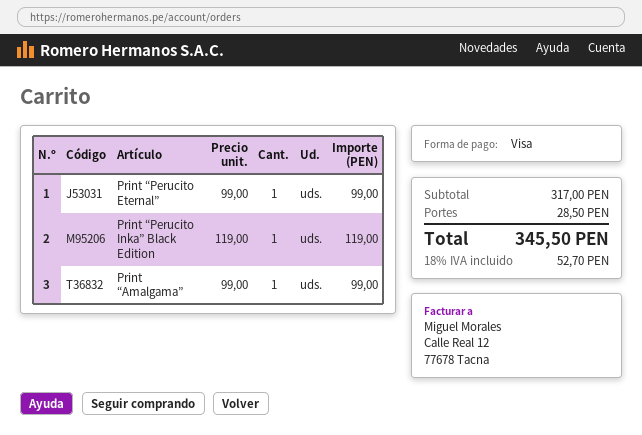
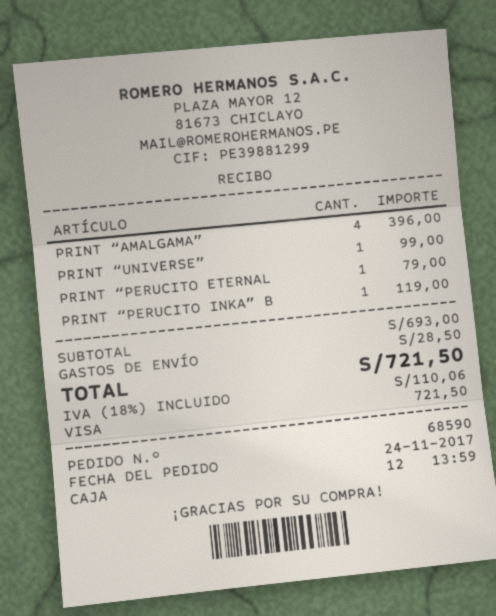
Print “Perucito Eternal”: 1 for 99.00 -> 1 for 79.00
Print “Amalgama”: 1 for 99.00 -> 4 for 396.00
PRINT “UNIVERSE”: none -> 1 for 99.00
subtotal: 317.00 -> 693.00
tax: 18% = 52.70 -> 18% = 110.06
total: 345.50 -> 721.50

